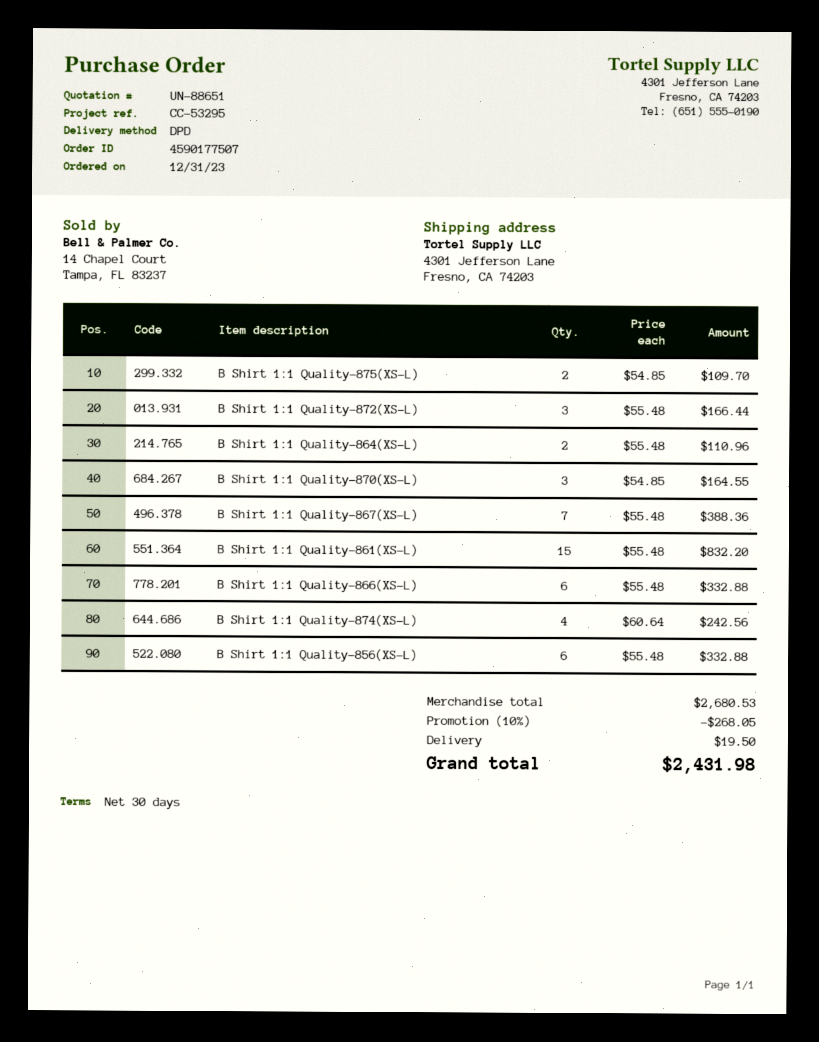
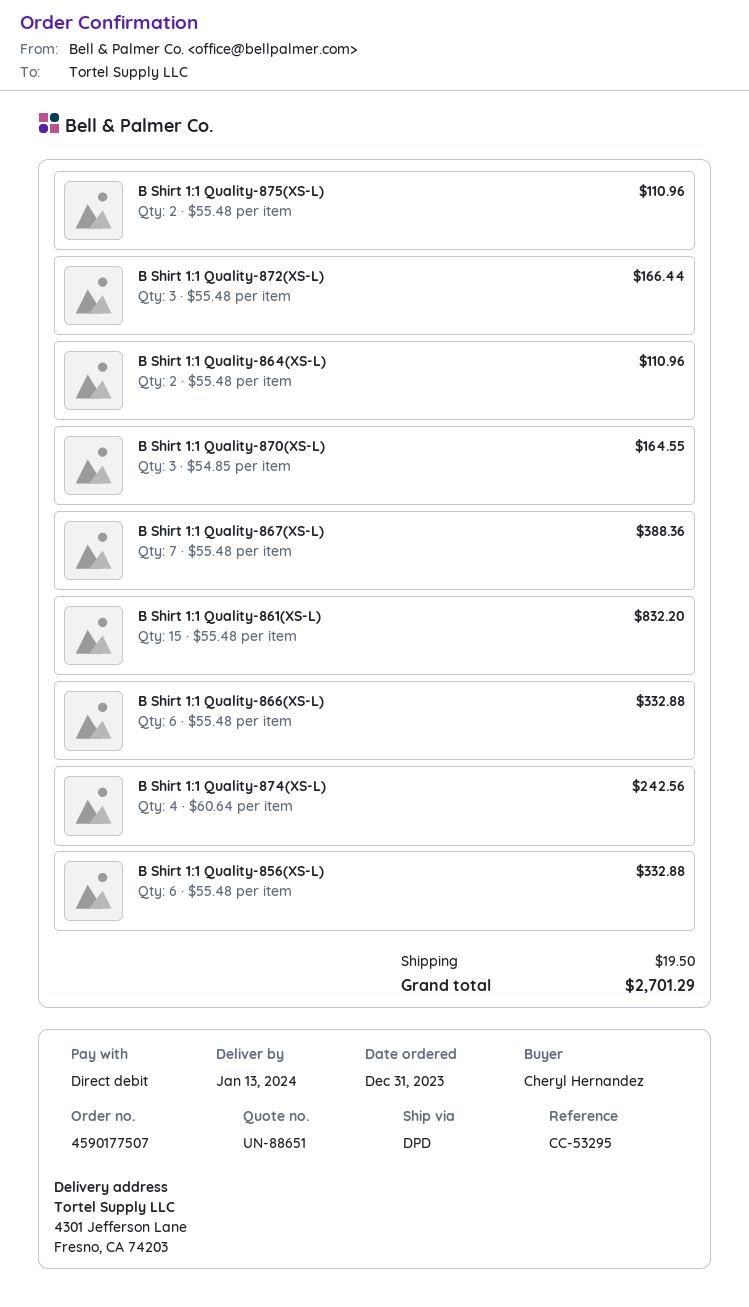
B Shirt 1:1 Quality-875(XS-L): 2 x 54.85 = 109.70 -> 2 x 55.48 = 110.96
discount: 10% = 268.05 -> none
total: 2431.98 -> 2701.29

